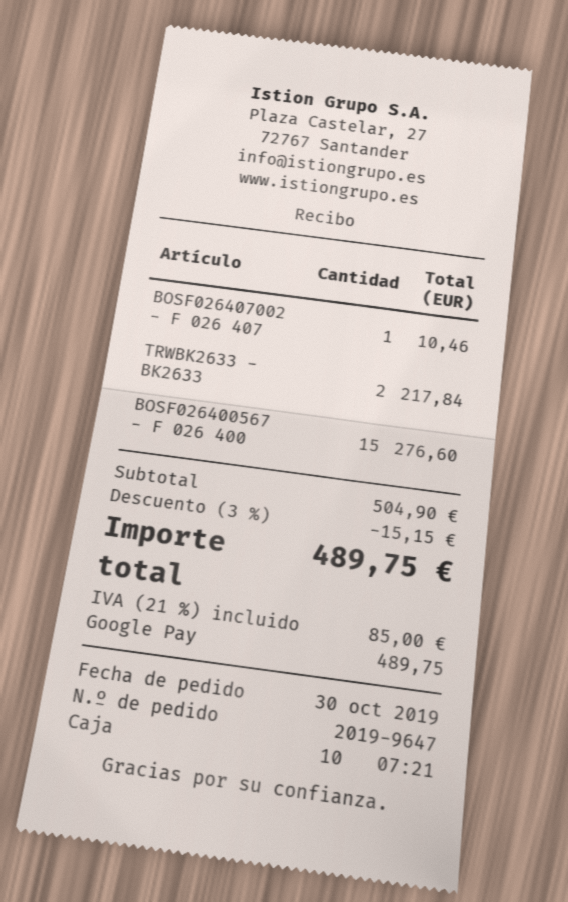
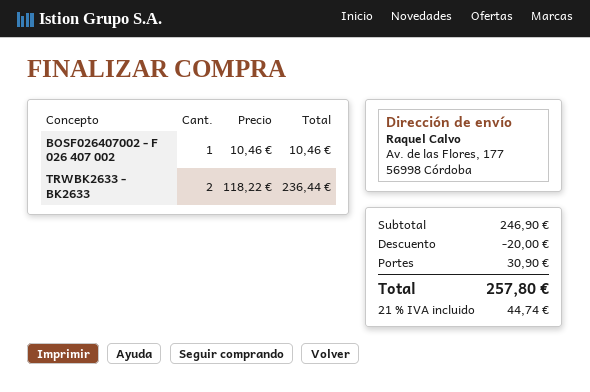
TRWBK2633 - BK2633: 2 for 217.84 -> 2 for 236.44
BOSF026400567 - F 026 400: 15 for 276.60 -> none
subtotal: 504.90 -> 246.90
discount: 15.15 -> 20.00
shipping: none -> 30.90
tax: 21% = 85.00 -> 21% = 44.74
total: 489.75 -> 257.80

